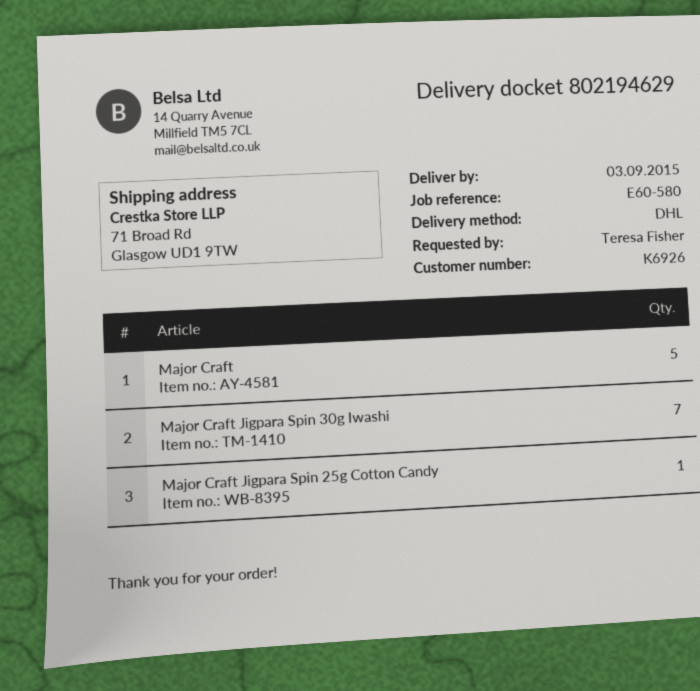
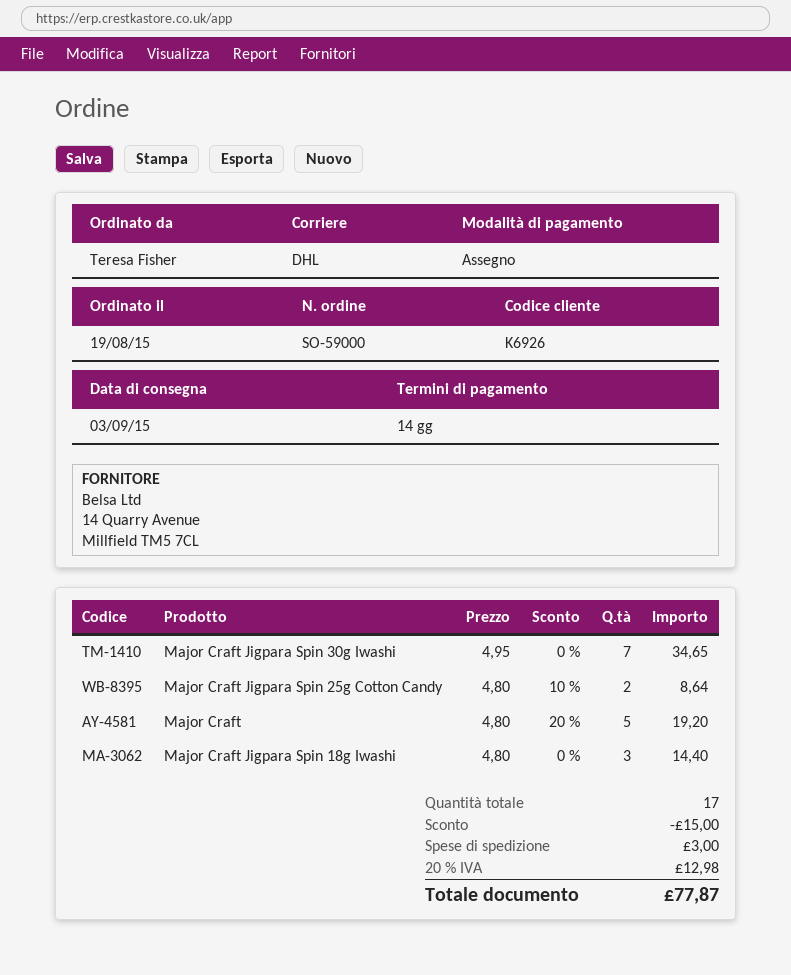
Major Craft Jigpara Spin 25g Cotton Candy: 1 -> 2
Major Craft Jigpara Spin 18g Iwashi: none -> 3

